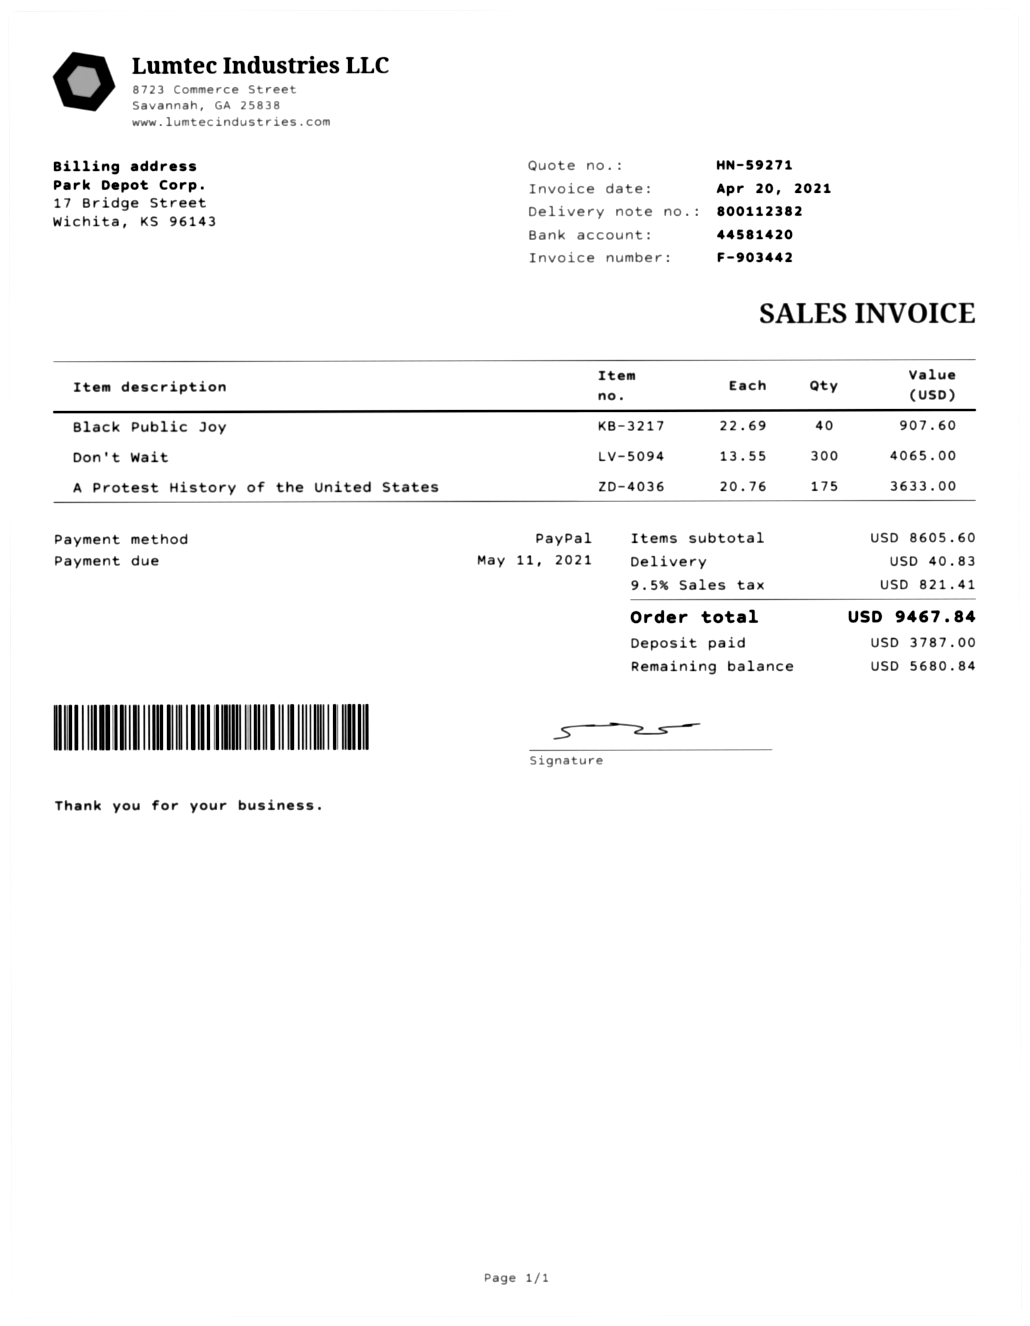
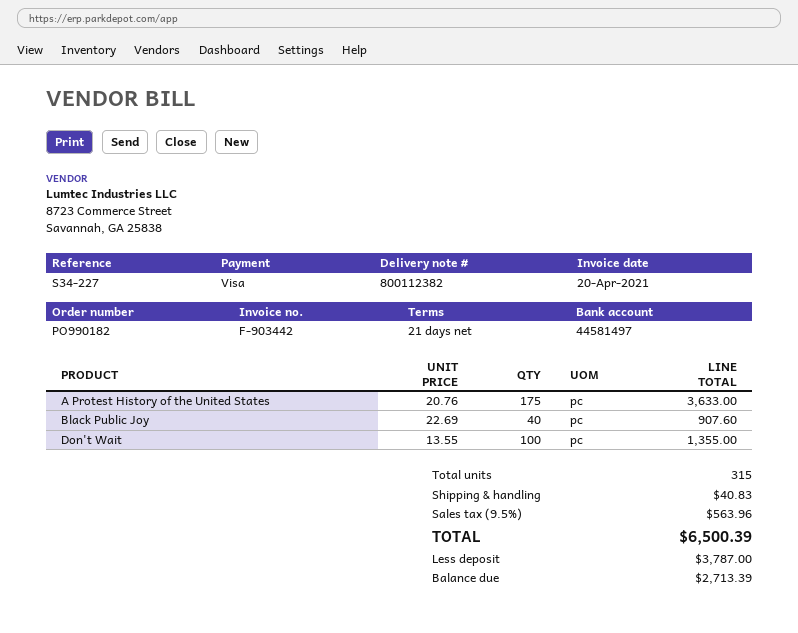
payment method: PayPal -> Visa
bank account: 44581420 -> 44581497
Don't Wait: 300 x 13.55 = 4065.00 -> 100 x 13.55 = 1355.00
tax: 9.5% = 821.41 -> 9.5% = 563.96
total: 9467.84 -> 6500.39
balance: 5680.84 -> 2713.39

